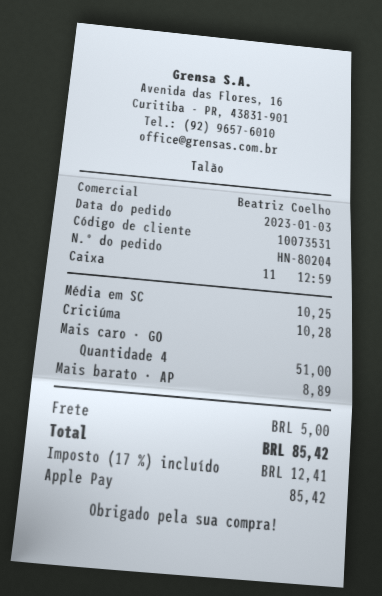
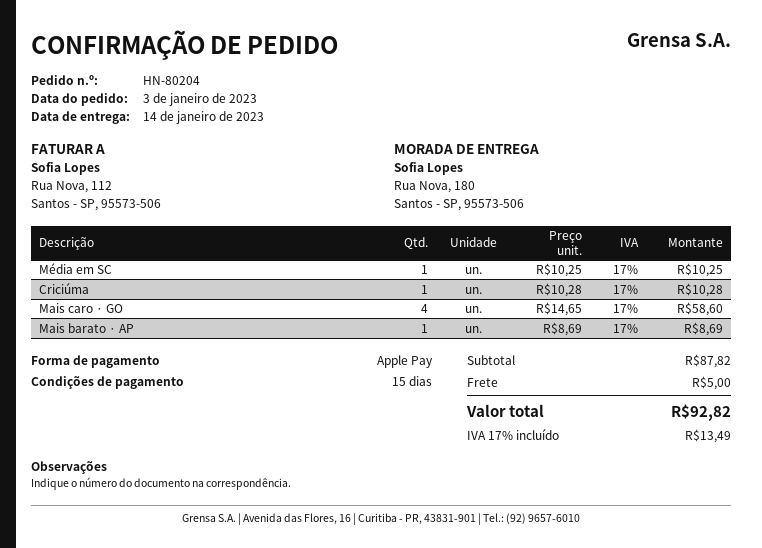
Mais caro · GO: 4 for 51.00 -> 4 for 58.60
Mais barato · AP: 1 for 8.89 -> 1 for 8.69
tax: 17% = 12.41 -> 17% = 13.49
total: 85.42 -> 92.82

